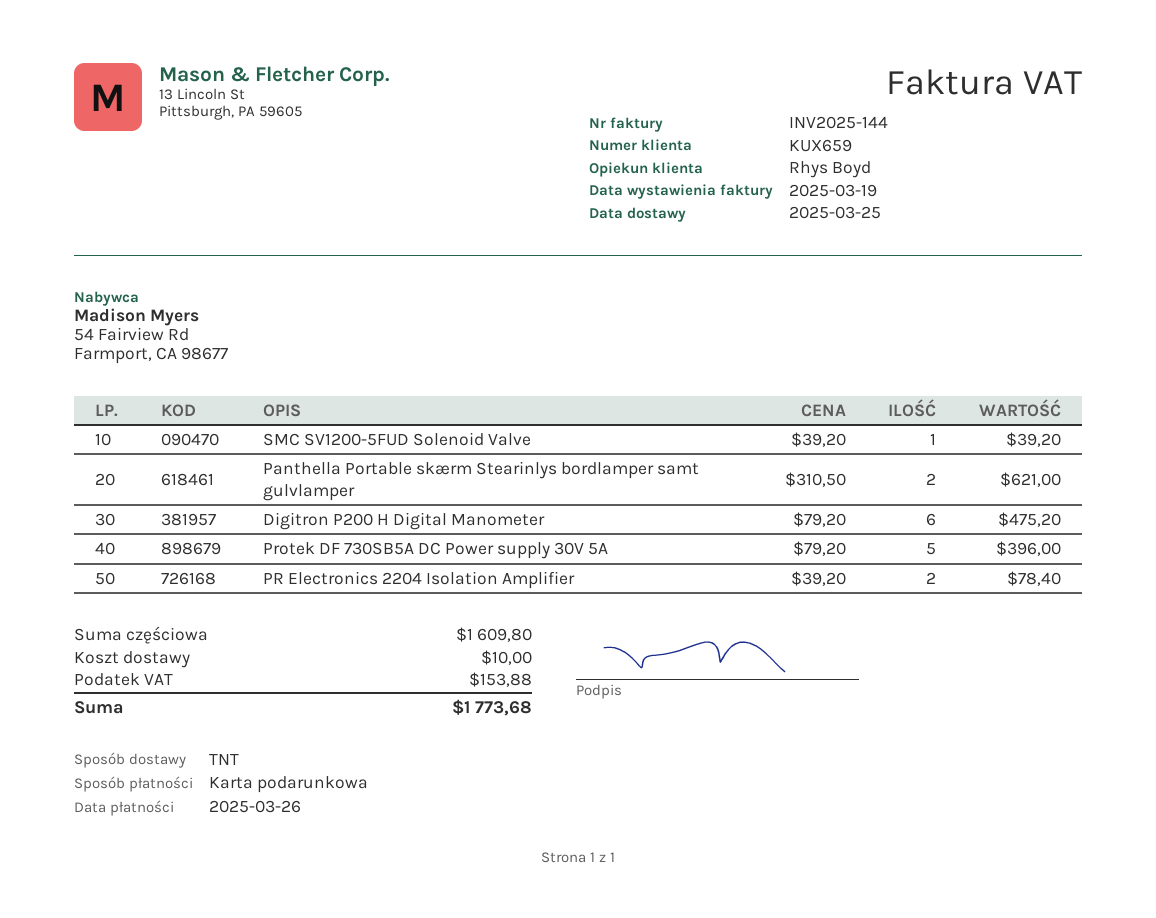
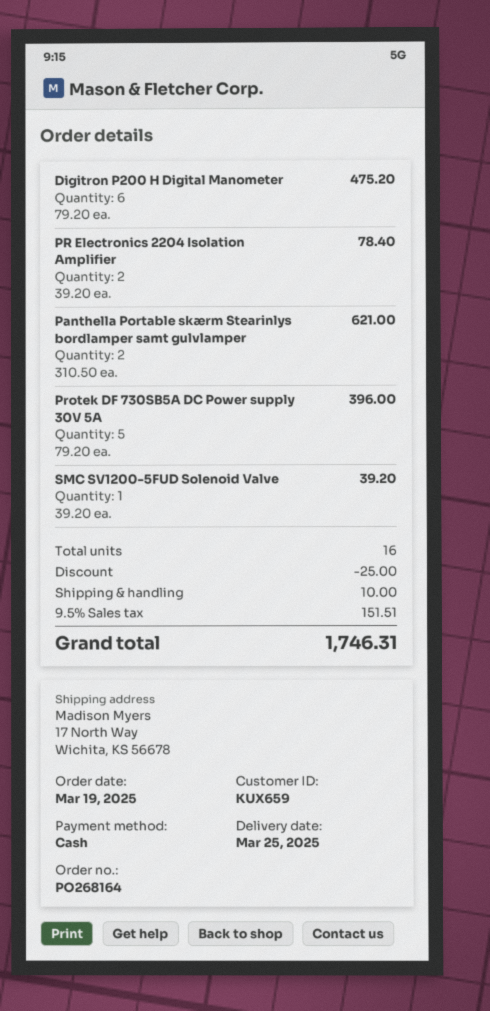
payment method: gift card -> cash
discount: none -> 25.00
tax: 153.88 -> 151.51
total: 1773.68 -> 1746.31

